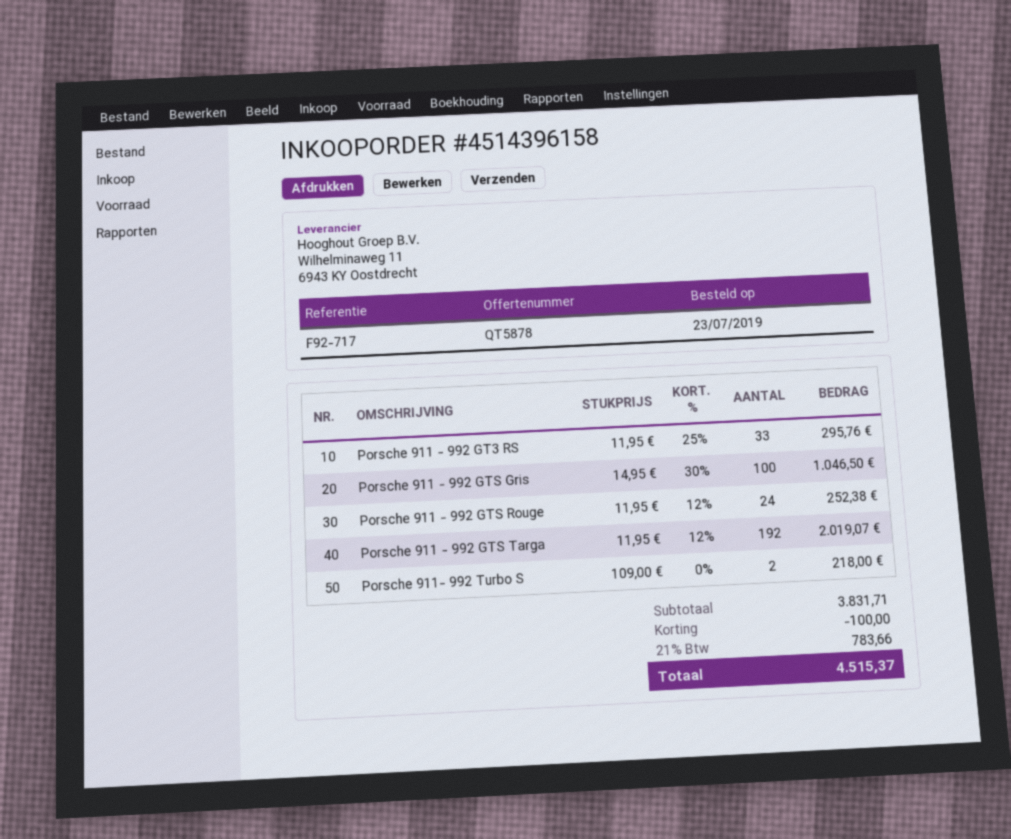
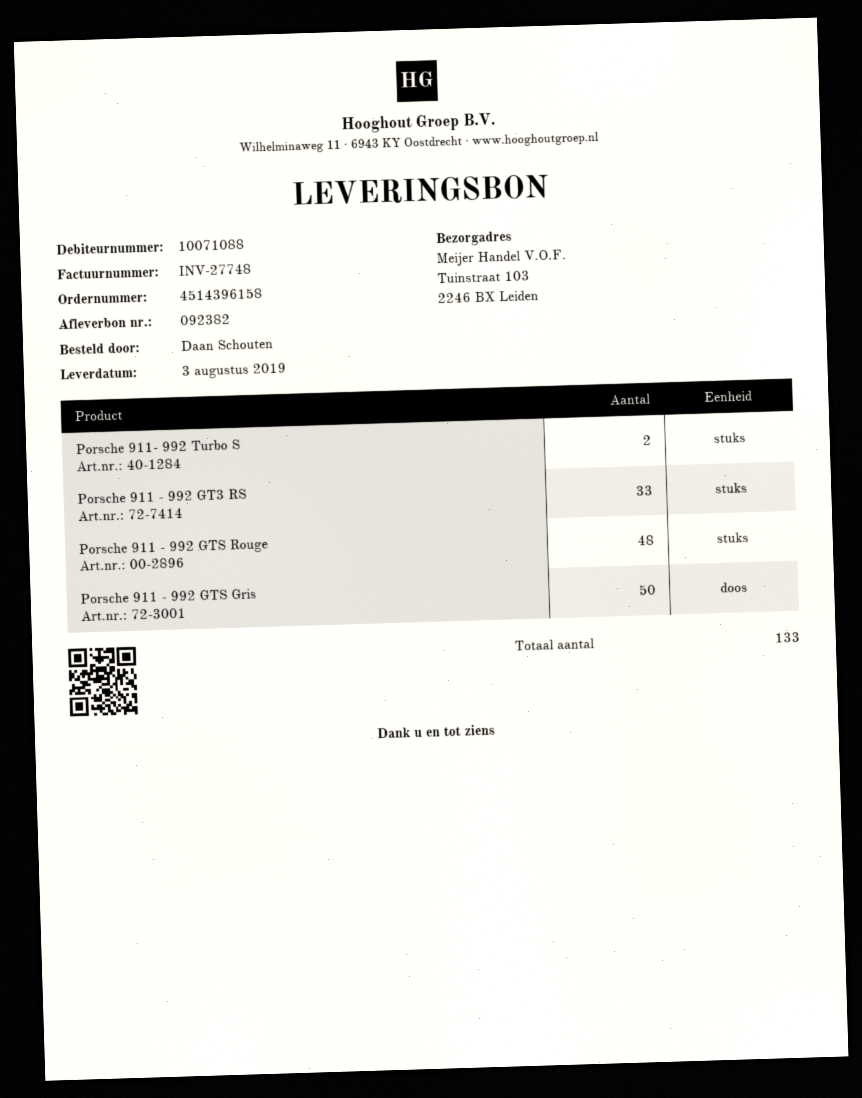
Porsche 911 - 992 GTS Gris: 100 -> 50
Porsche 911 - 992 GTS Rouge: 24 -> 48
Porsche 911 - 992 GTS Targa: 192 -> none

